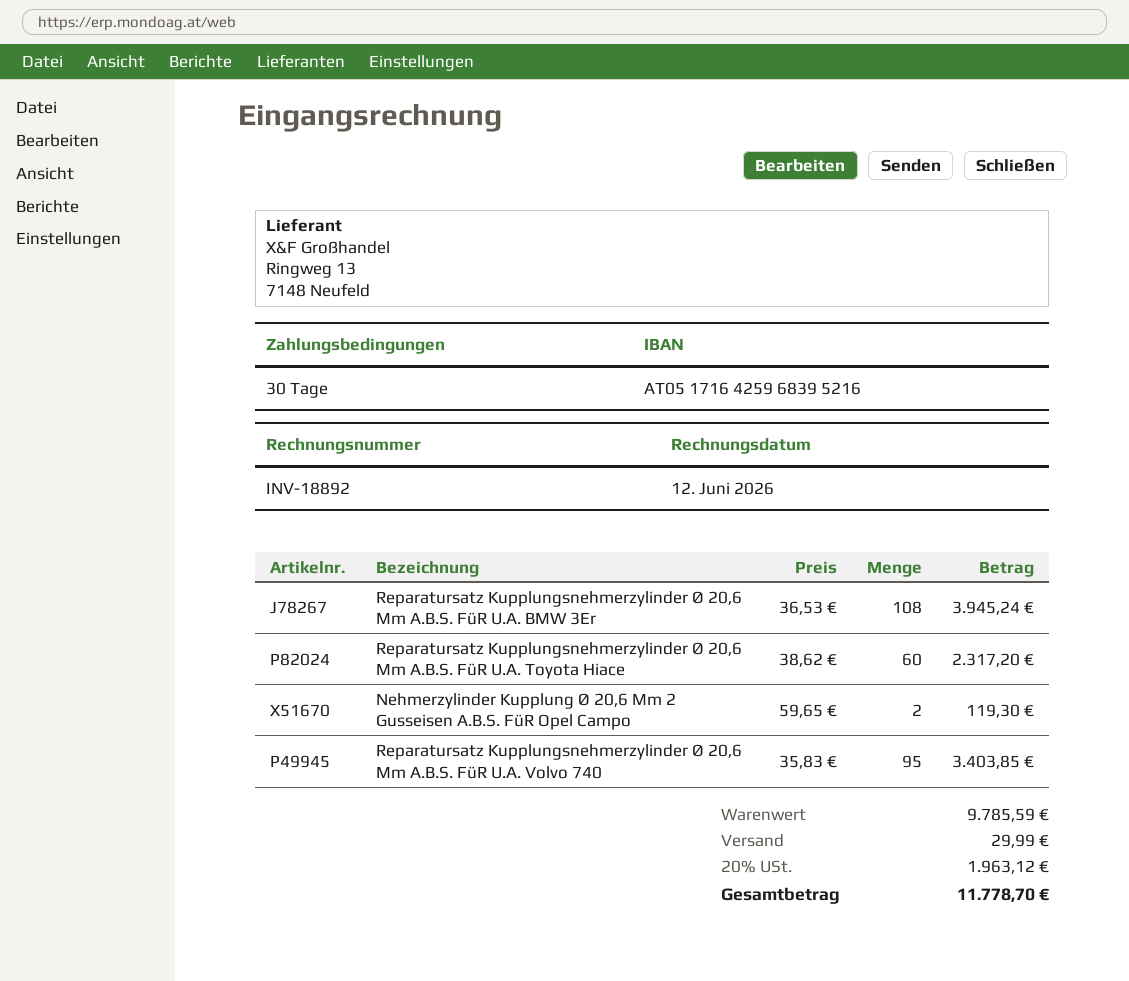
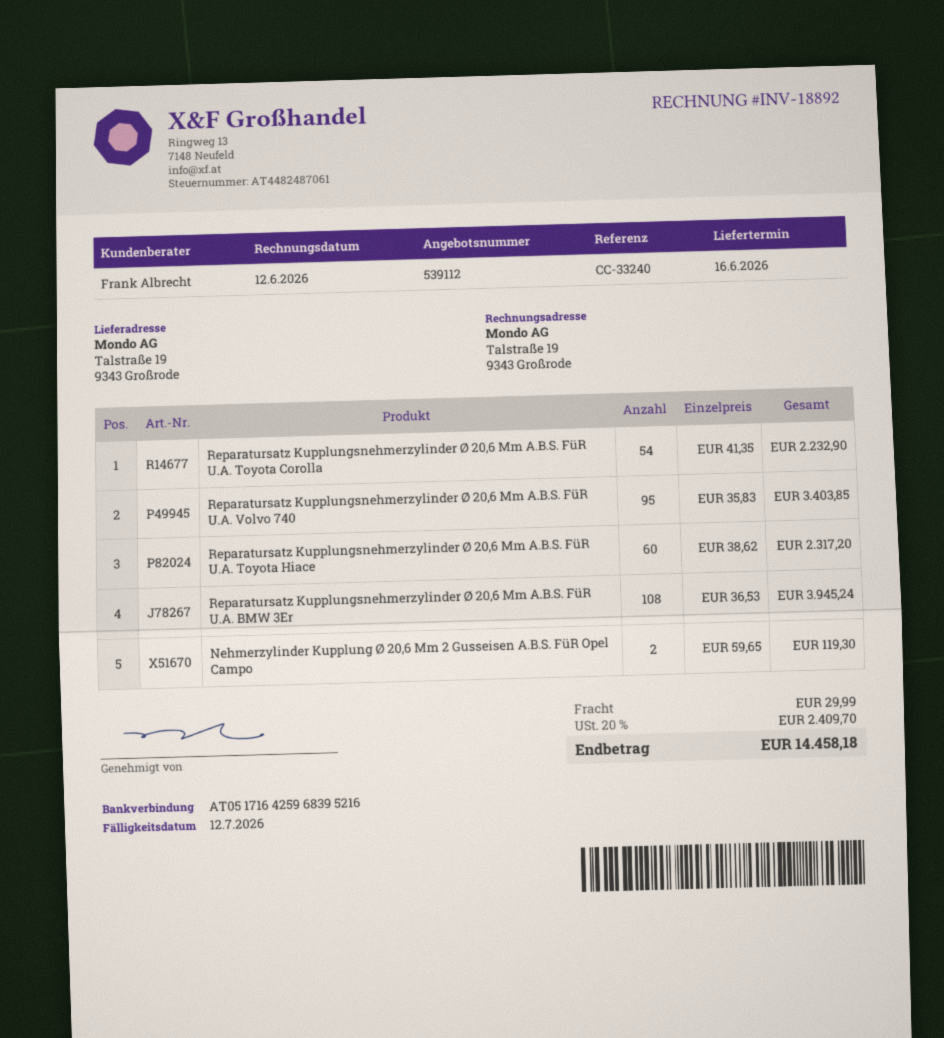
Reparatursatz Kupplungsnehmerzylinder Ø 20,6 Mm A.B.S. FüR U.A. Toyota Corolla: none -> 54 x 41.35 = 2232.90
tax: 20% = 1963.12 -> 20% = 2409.70
total: 11778.70 -> 14458.18

